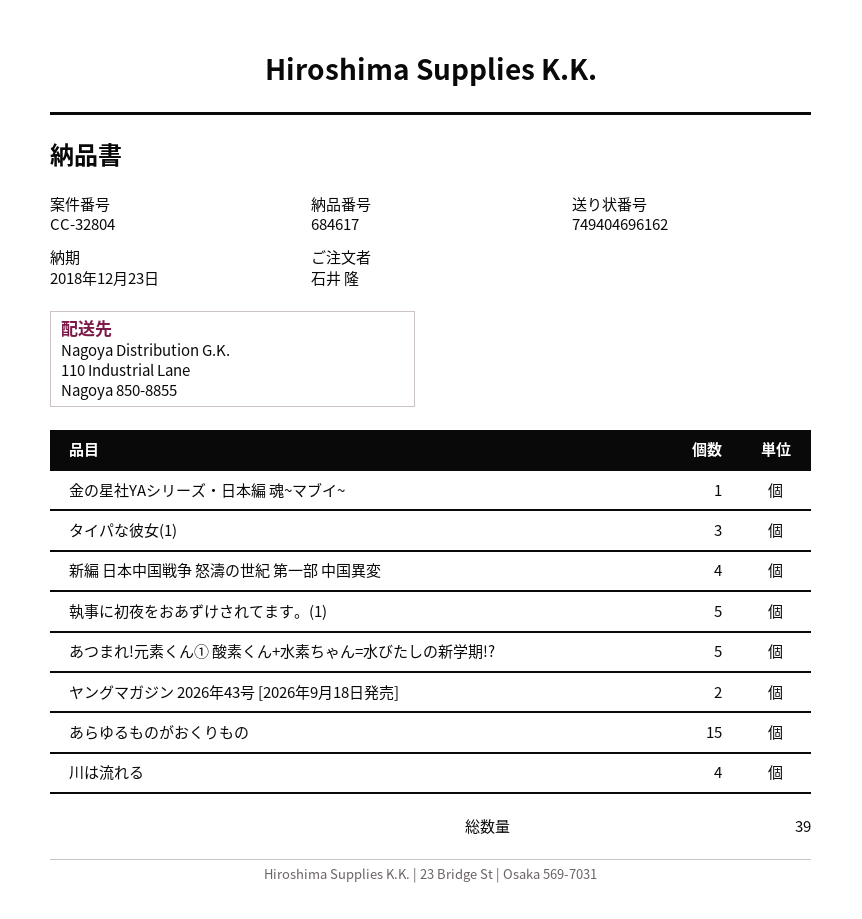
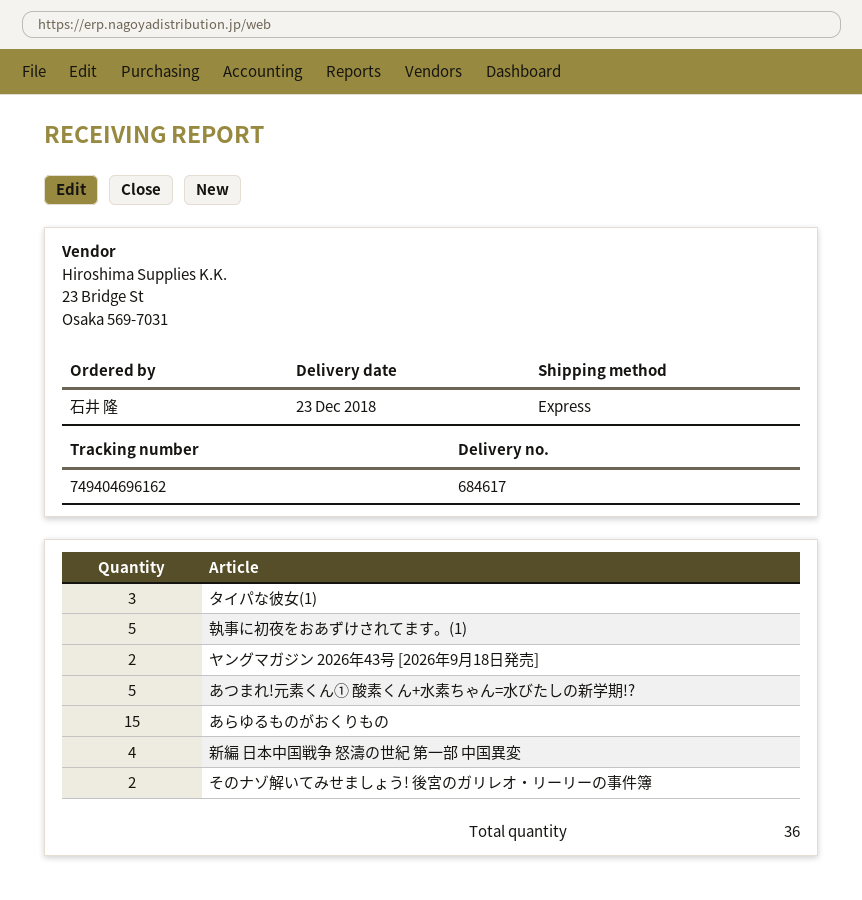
金の星社YAシリーズ・日本編 魂~マブイ~: 1 -> none
川は流れる: 4 -> none
そのナゾ解いてみせましょう! 後宮のガリレオ・リーリーの事件簿: none -> 2
total quantity: 39 -> 36

